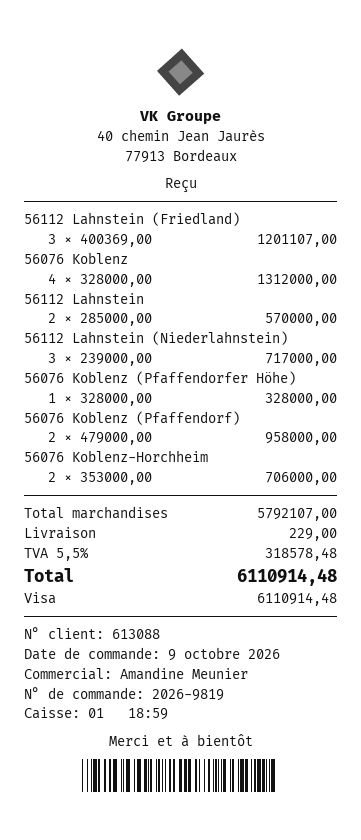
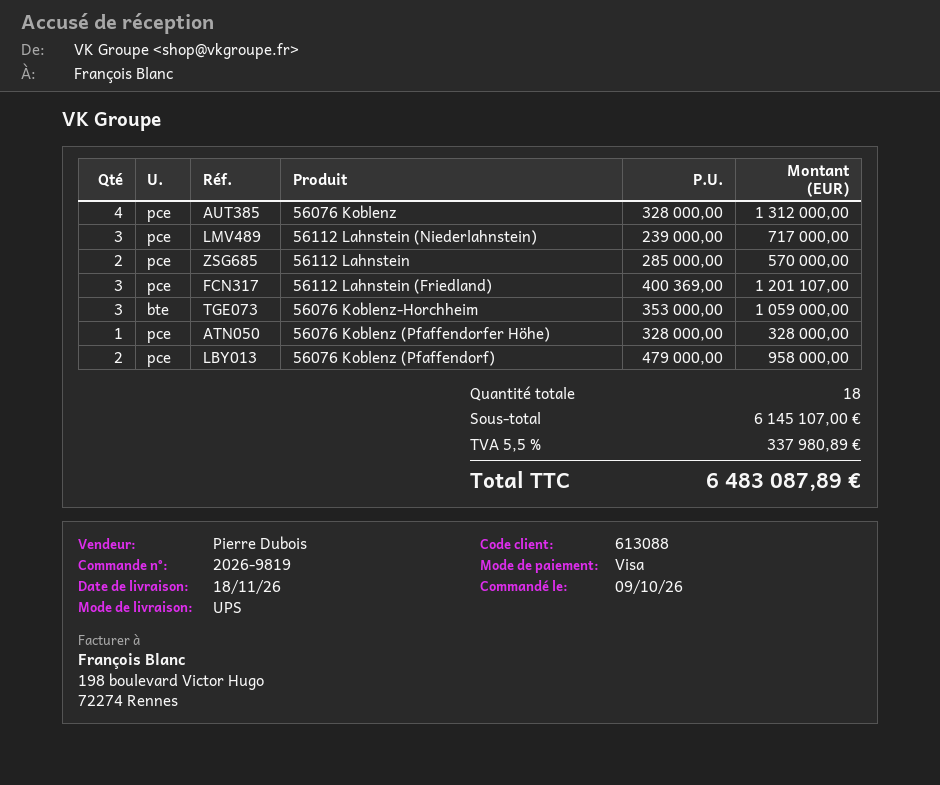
sales rep: Amandine Meunier -> Pierre Dubois
56076 Koblenz-Horchheim: 2 x 353000.00 = 706000.00 -> 3 x 353000.00 = 1059000.00
subtotal: 5792107.00 -> 6145107.00
shipping: 229.00 -> none
tax: 5.5% = 318578.48 -> 5.5% = 337980.89
total: 6110914.48 -> 6483087.89

